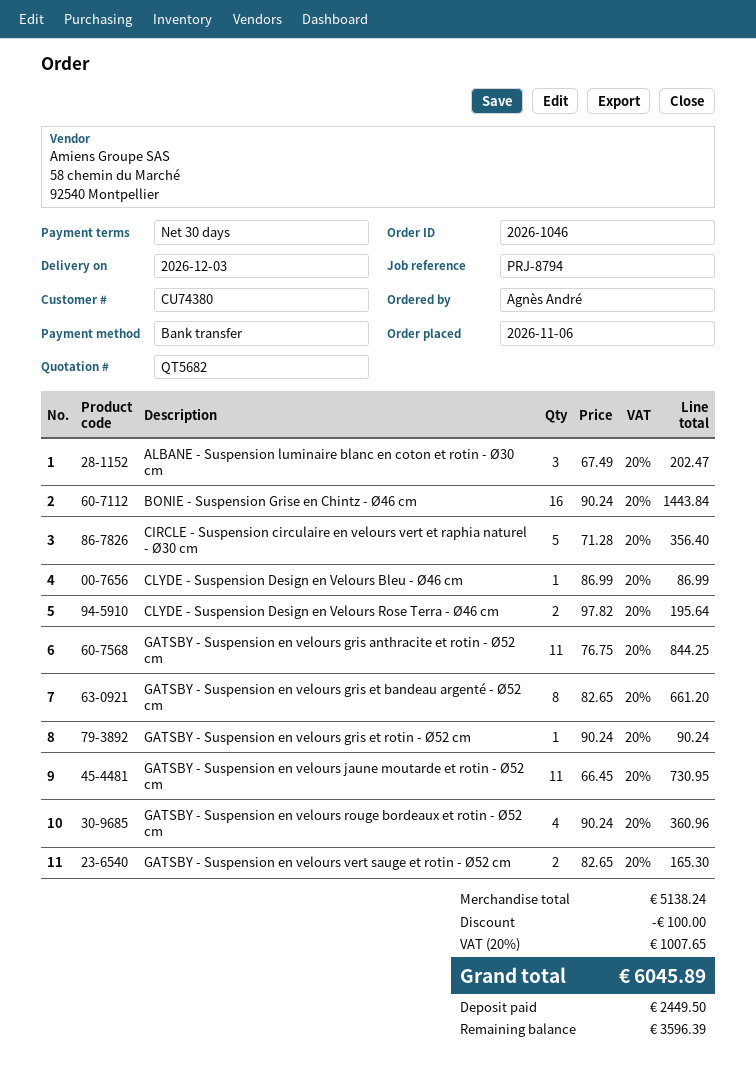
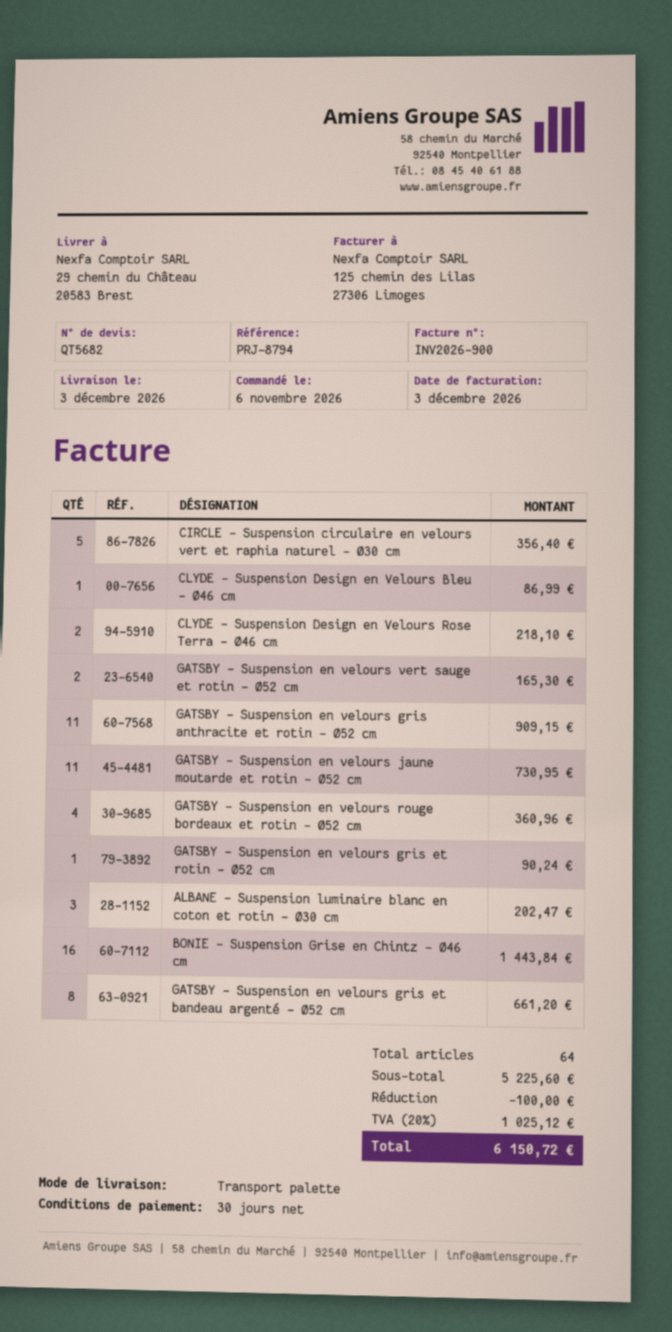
CLYDE - Suspension Design en Velours Rose Terra - Ø46 cm: 2 for 195.64 -> 2 for 218.10
GATSBY - Suspension en velours gris anthracite et rotin - Ø52 cm: 11 for 844.25 -> 11 for 909.15
subtotal: 5138.24 -> 5225.60
tax: 20% = 1007.65 -> 20% = 1025.12
total: 6045.89 -> 6150.72

